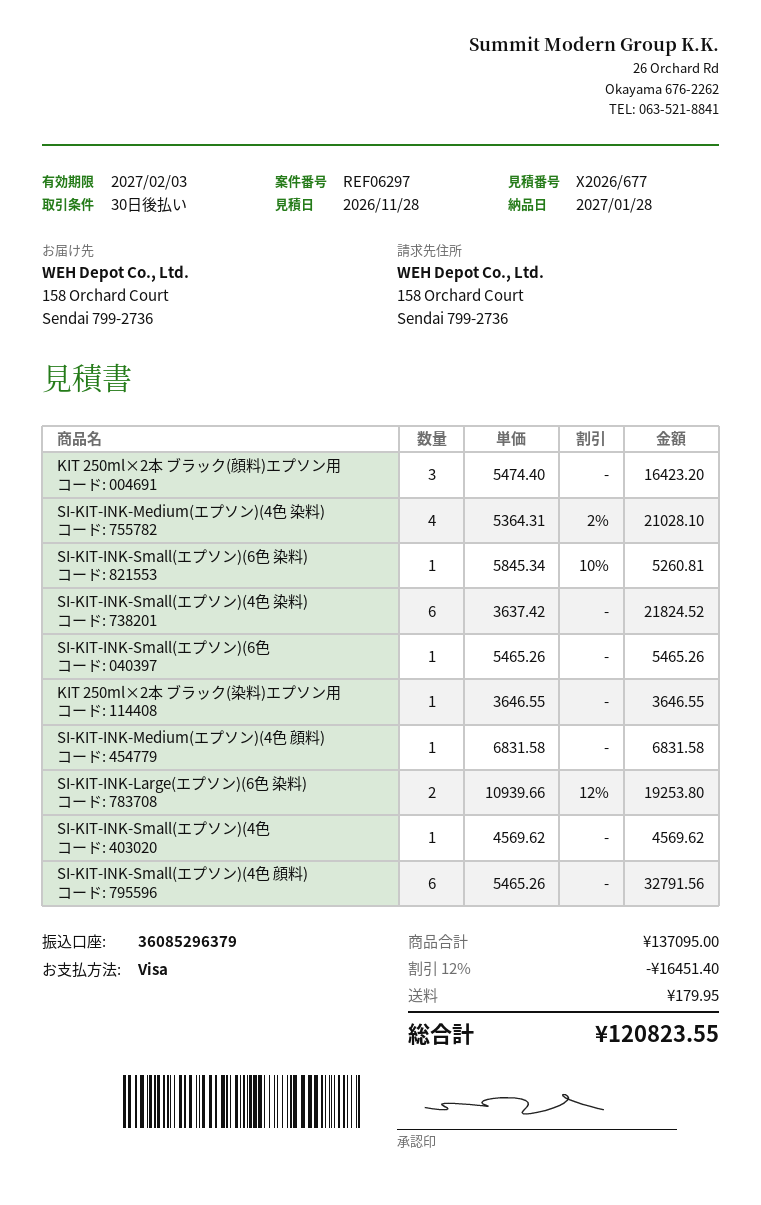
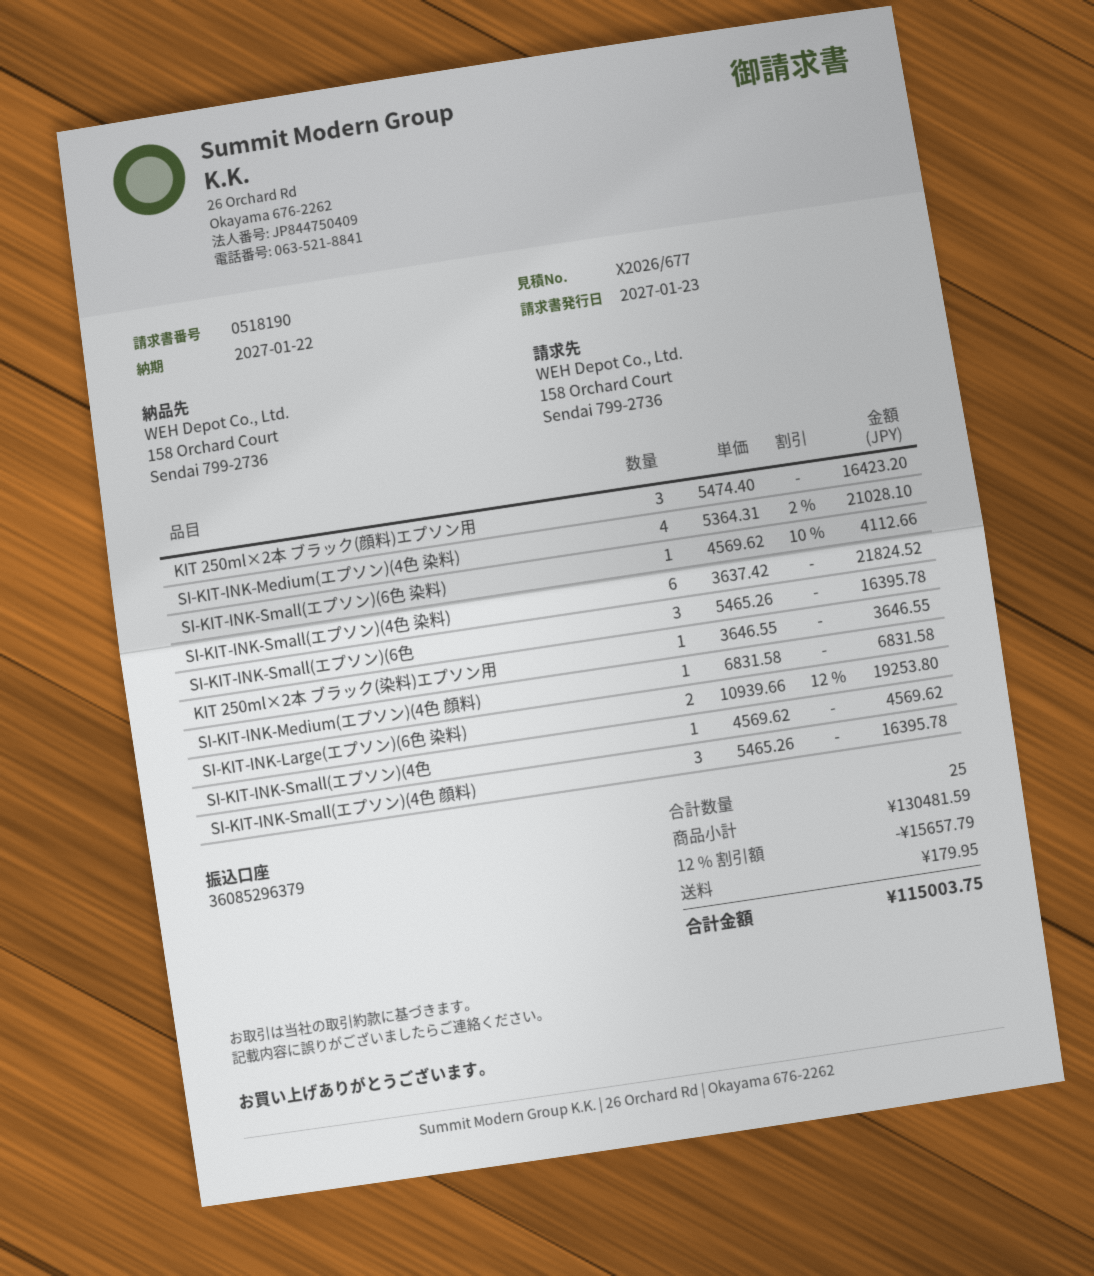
delivery date: 2027-01-28 -> 2027-01-22
SI-KIT-INK-Small(エプソン)(6色 染料): 1 x 5845.34 - 10% = 5260.81 -> 1 x 4569.62 - 10% = 4112.66
SI-KIT-INK-Small(エプソン)(6色: 1 x 5465.26 = 5465.26 -> 3 x 5465.26 = 16395.78
SI-KIT-INK-Small(エプソン)(4色 顔料): 6 x 5465.26 = 32791.56 -> 3 x 5465.26 = 16395.78
subtotal: 137095.00 -> 130481.59
discount: 12% = 16451.40 -> 12% = 15657.79
total: 120823.55 -> 115003.75

